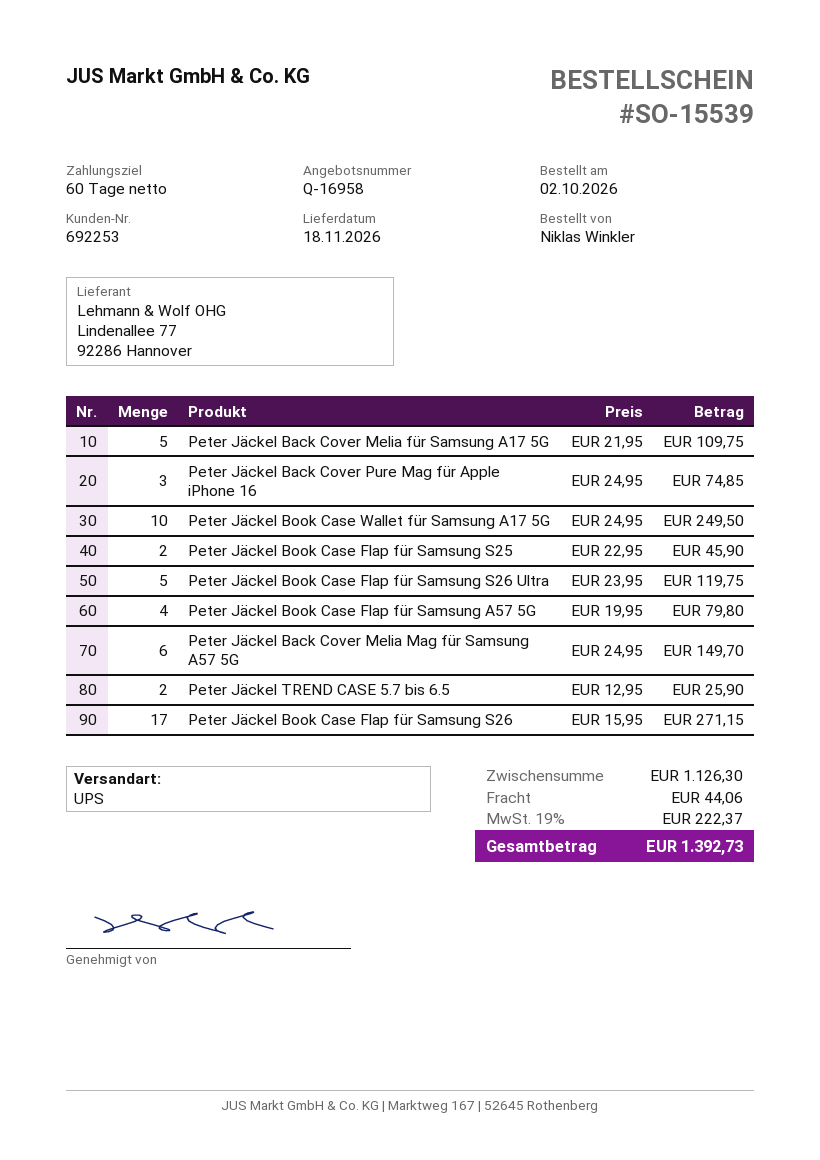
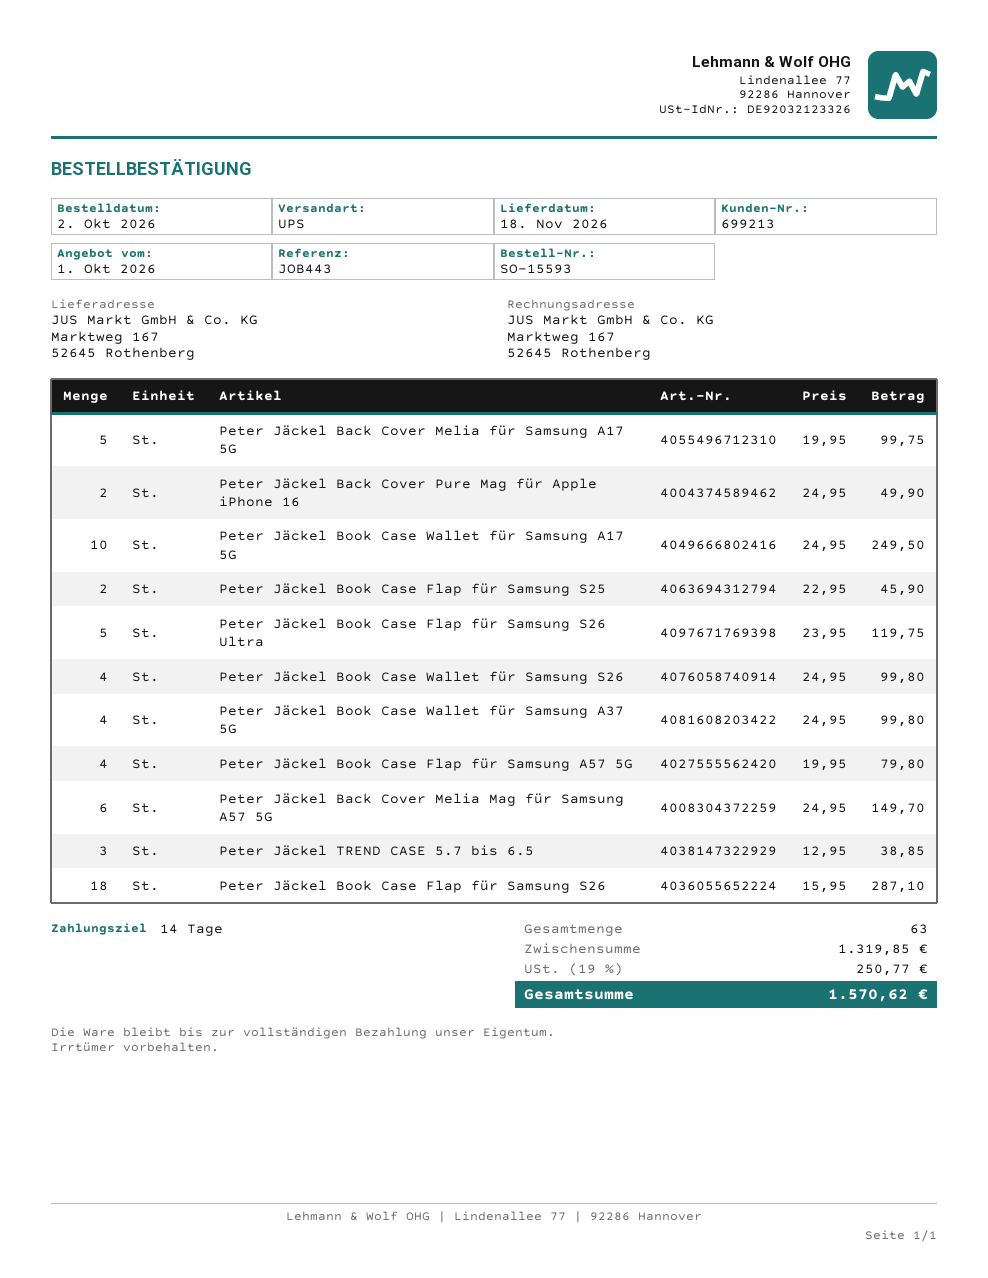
order number: SO-15539 -> SO-15593
payment terms: 60 days -> 14 days
customer number: 692253 -> 699213
Peter Jäckel Back Cover Melia für Samsung A17 5G: 5 x 21.95 = 109.75 -> 5 x 19.95 = 99.75
Peter Jäckel Back Cover Pure Mag für Apple iPhone 16: 3 x 24.95 = 74.85 -> 2 x 24.95 = 49.90
Peter Jäckel TREND CASE 5.7 bis 6.5: 2 x 12.95 = 25.90 -> 3 x 12.95 = 38.85
Peter Jäckel Book Case Flap für Samsung S26: 17 x 15.95 = 271.15 -> 18 x 15.95 = 287.10
Peter Jäckel Book Case Wallet für Samsung S26: none -> 4 x 24.95 = 99.80
Peter Jäckel Book Case Wallet für Samsung A37 5G: none -> 4 x 24.95 = 99.80
subtotal: 1126.30 -> 1319.85
shipping: 44.06 -> none
tax: 19% = 222.37 -> 19% = 250.77
total: 1392.73 -> 1570.62

